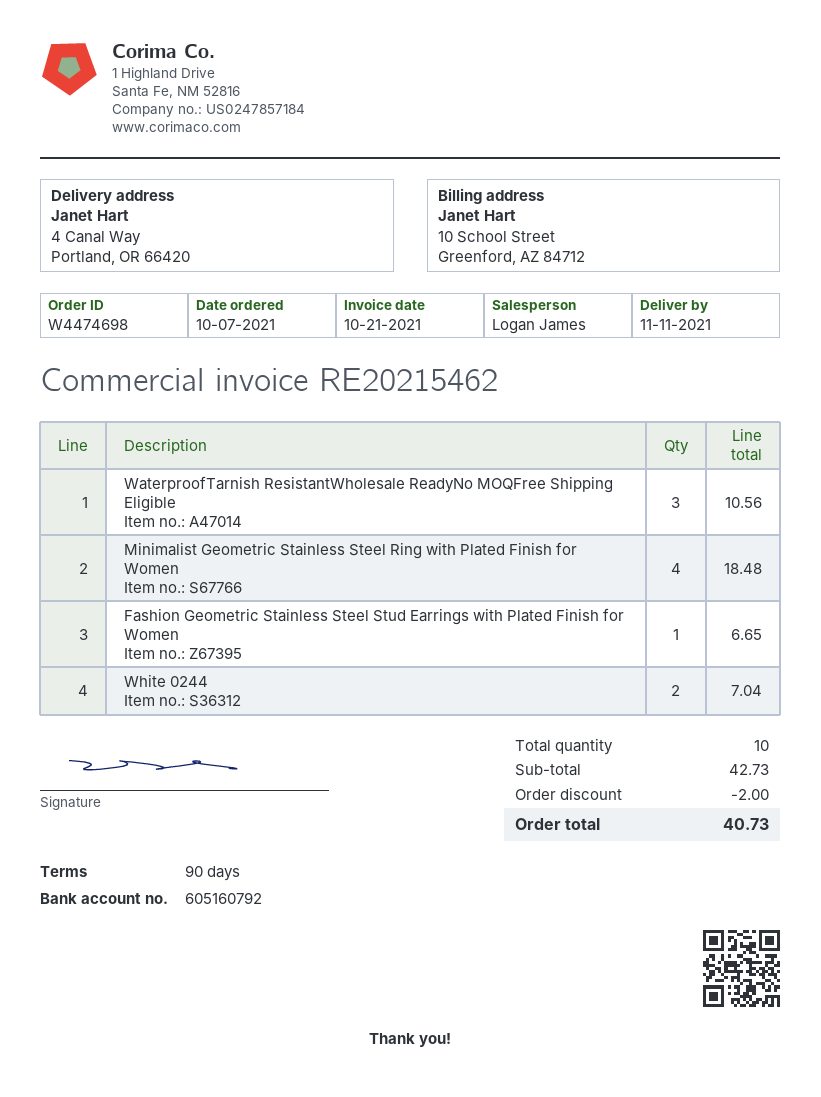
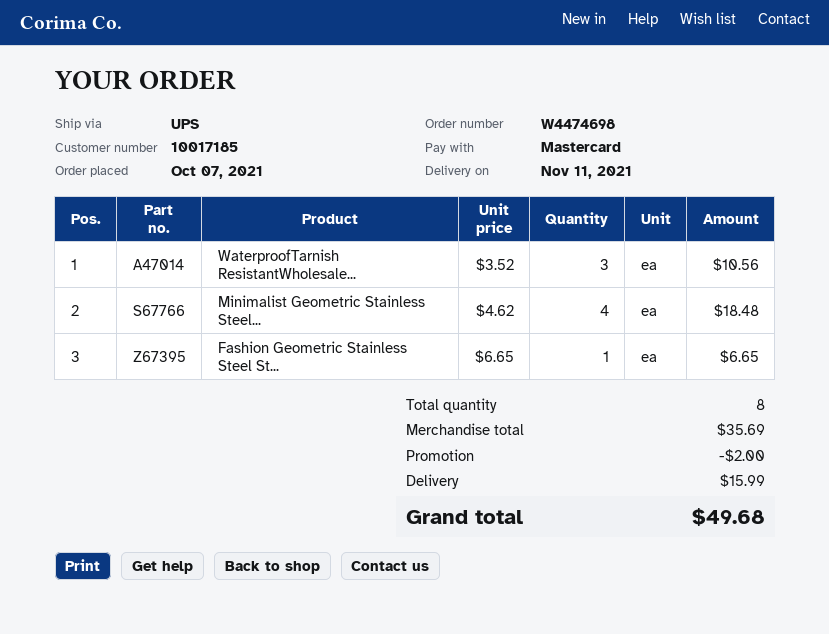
White 0244: 2 for 7.04 -> none
total quantity: 10 -> 8
subtotal: 42.73 -> 35.69
shipping: none -> 15.99
total: 40.73 -> 49.68

